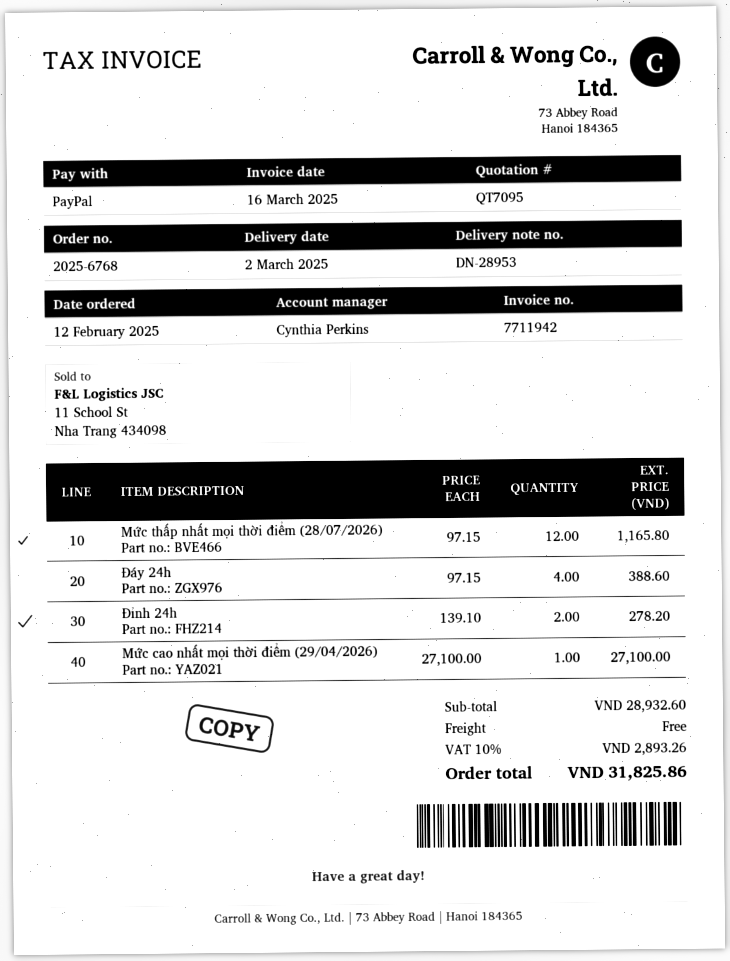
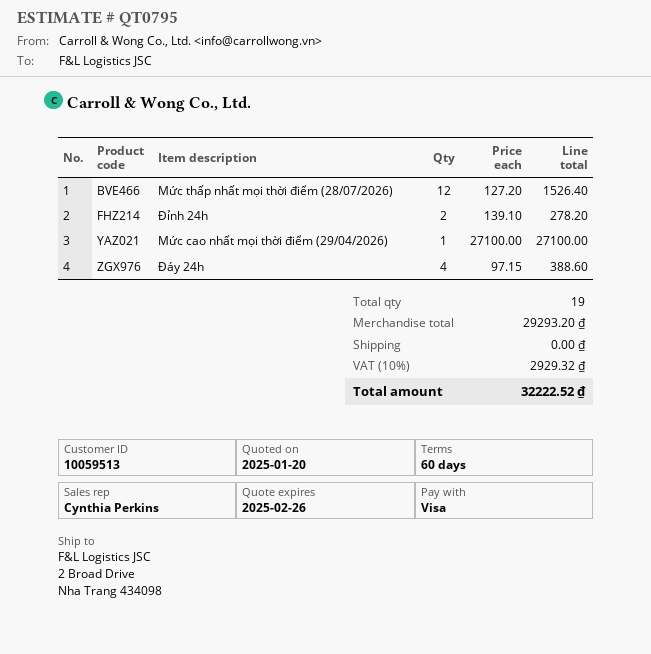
quote number: QT7095 -> QT0795
payment method: PayPal -> Visa
Mức thấp nhất mọi thời điểm (28/07/2026): 12 x 97.15 = 1165.80 -> 12 x 127.20 = 1526.40
subtotal: 28932.60 -> 29293.20
tax: 10% = 2893.26 -> 10% = 2929.32
total: 31825.86 -> 32222.52

